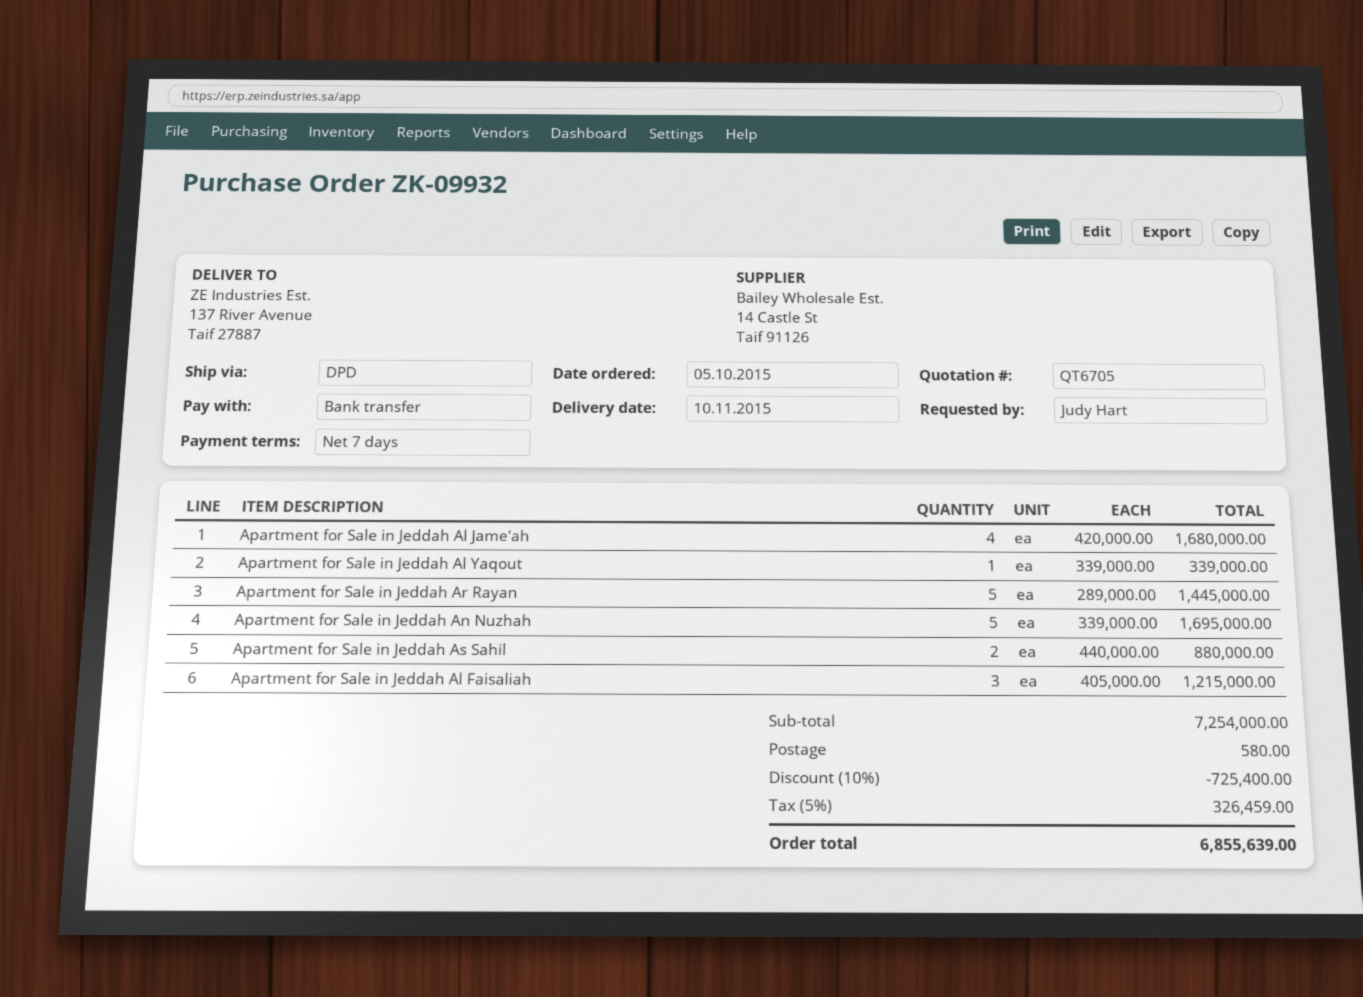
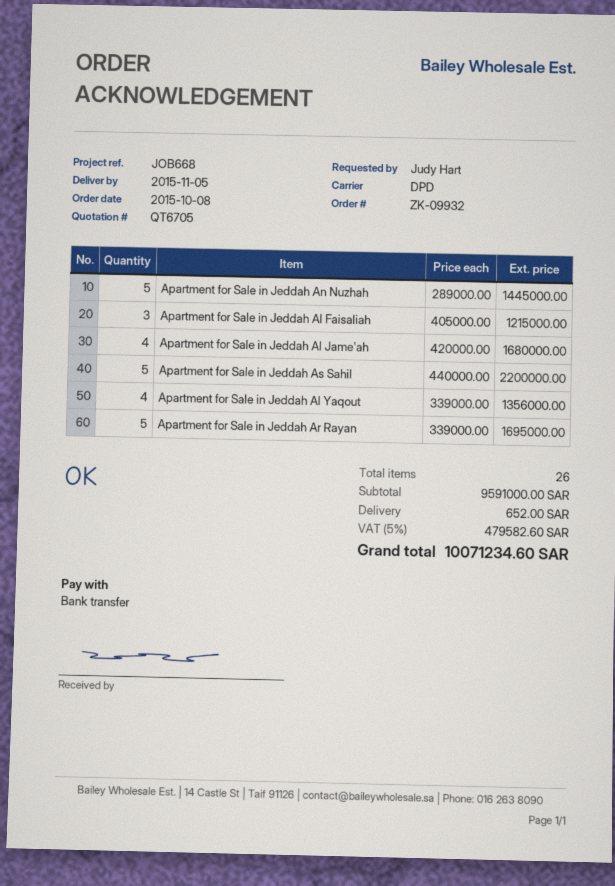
order date: 2015-10-05 -> 2015-10-08
delivery date: 2015-11-10 -> 2015-11-05
Apartment for Sale in Jeddah Al Yaqout: 1 x 339000.00 = 339000.00 -> 4 x 339000.00 = 1356000.00
Apartment for Sale in Jeddah Ar Rayan: 5 x 289000.00 = 1445000.00 -> 5 x 339000.00 = 1695000.00
Apartment for Sale in Jeddah An Nuzhah: 5 x 339000.00 = 1695000.00 -> 5 x 289000.00 = 1445000.00
Apartment for Sale in Jeddah As Sahil: 2 x 440000.00 = 880000.00 -> 5 x 440000.00 = 2200000.00
subtotal: 7254000.00 -> 9591000.00
discount: 10% = 725400.00 -> none
shipping: 580.00 -> 652.00
tax: 5% = 326459.00 -> 5% = 479582.60
total: 6855639.00 -> 10071234.60

